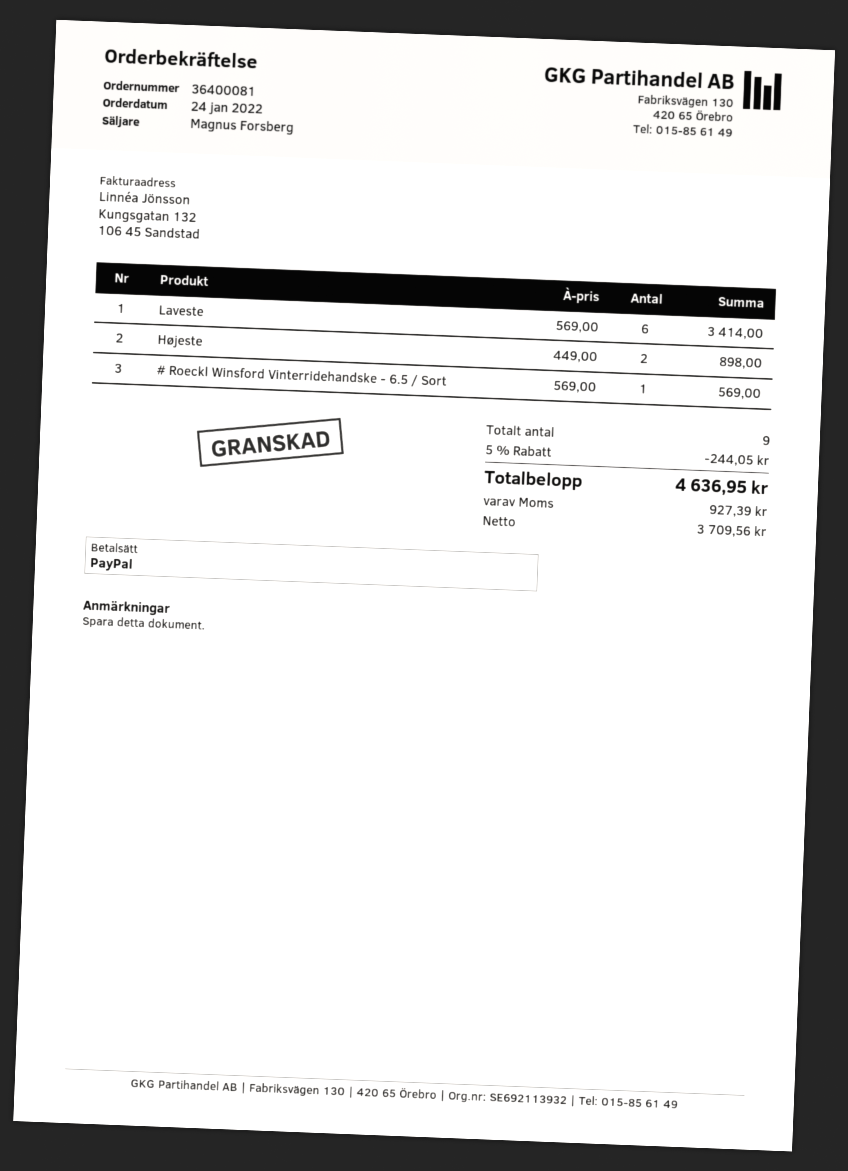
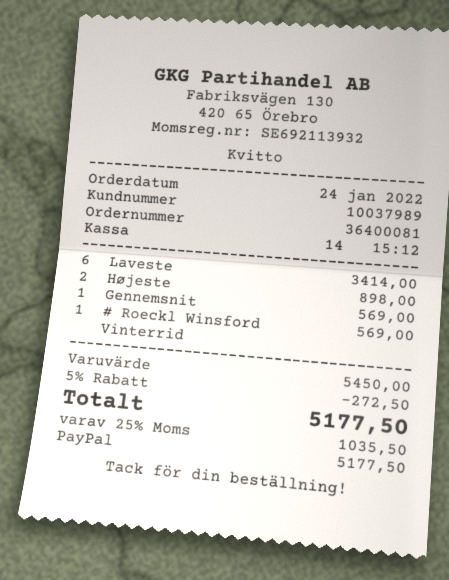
Gennemsnit: none -> 1 for 569.00
discount: 5% = 244.05 -> 5% = 272.50
tax: 927.39 -> 1035.50
total: 4636.95 -> 5177.50

